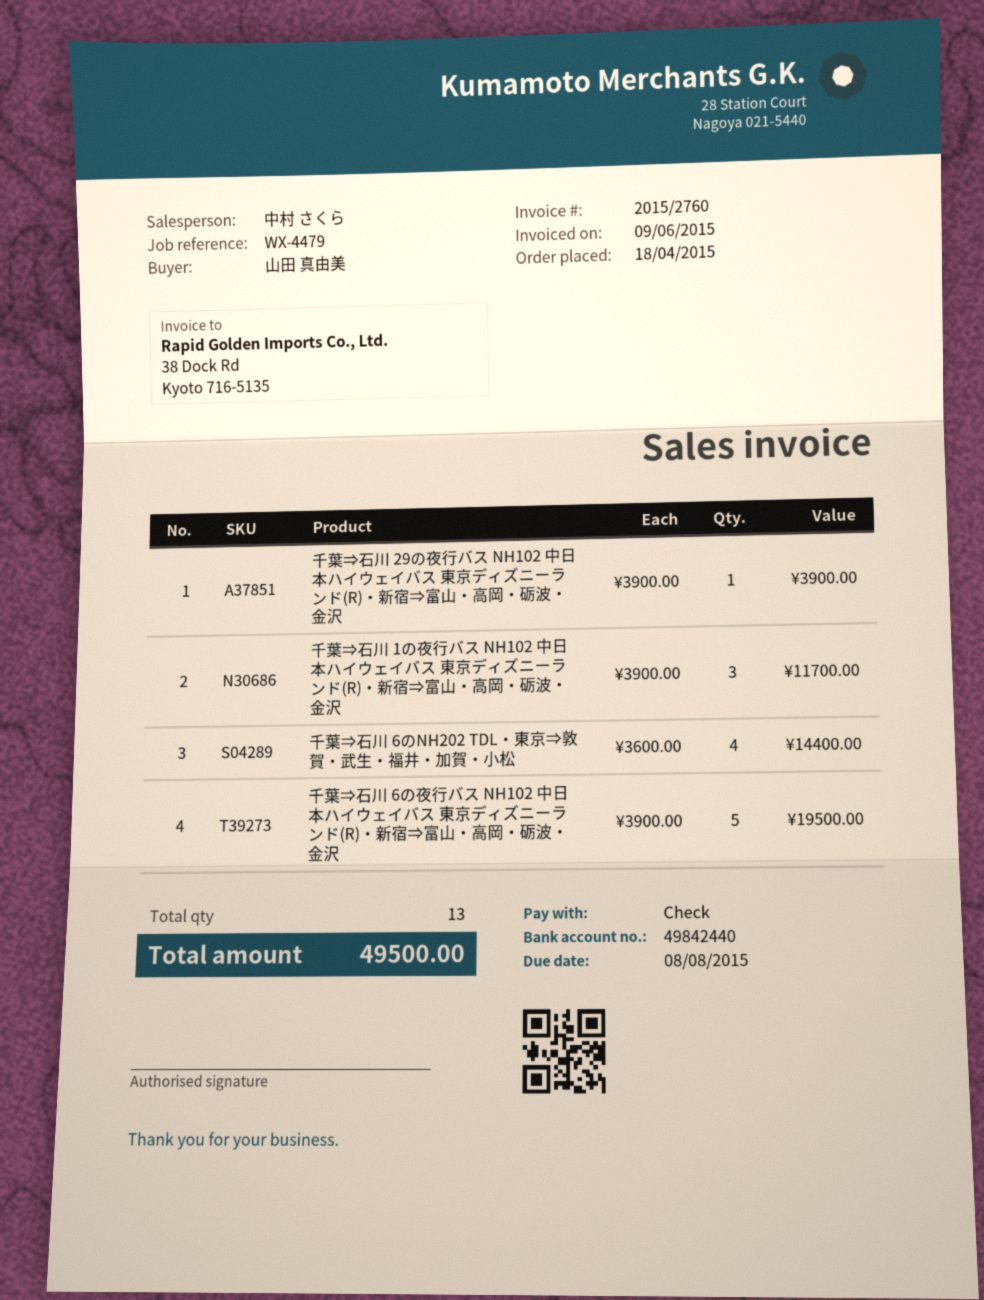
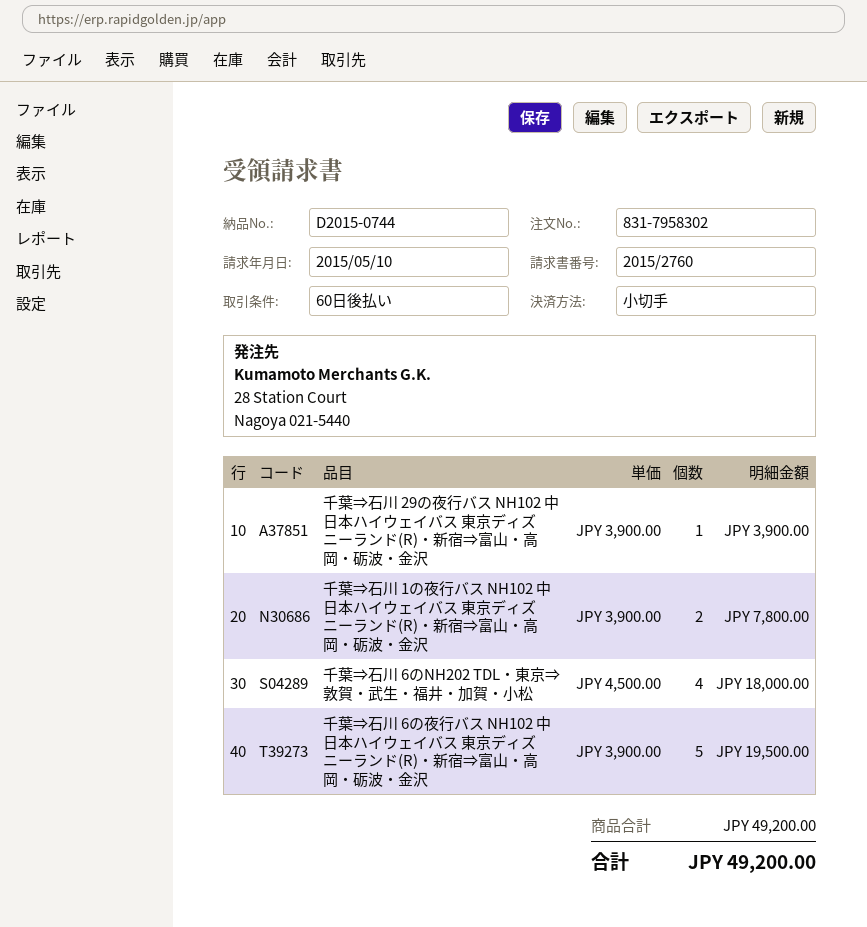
invoice date: 2015-06-09 -> 2015-05-10
千葉⇒石川 1の夜行バス NH102 中日本ハイウェイバス 東京ディズニーランド(R)・新宿⇒富山・高岡・砺波・金沢: 3 x 3900.00 = 11700.00 -> 2 x 3900.00 = 7800.00
千葉⇒石川 6のNH202 TDL・東京⇒敦賀・武生・福井・加賀・小松: 4 x 3600.00 = 14400.00 -> 4 x 4500.00 = 18000.00
total: 49500.00 -> 49200.00

